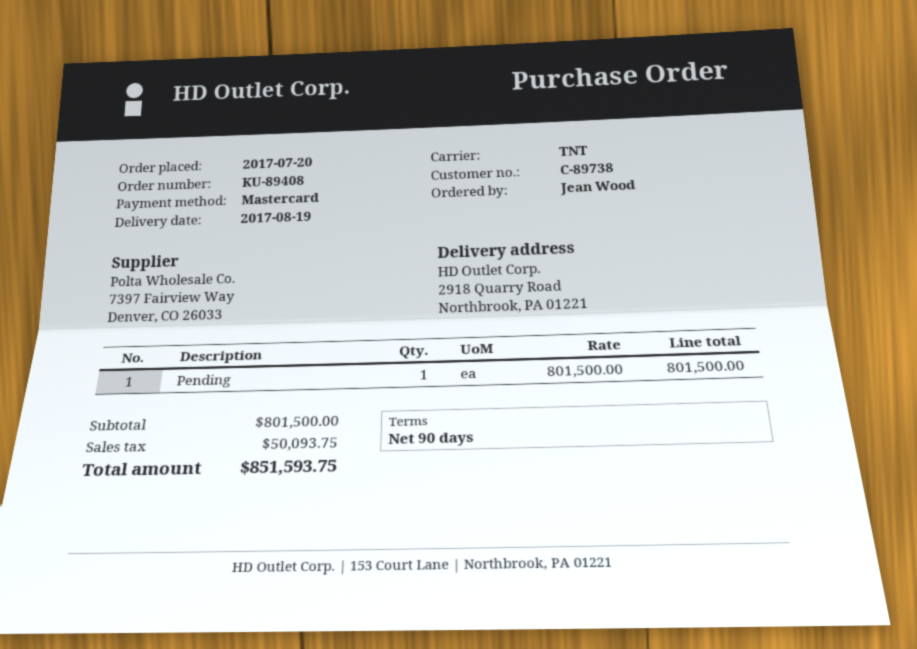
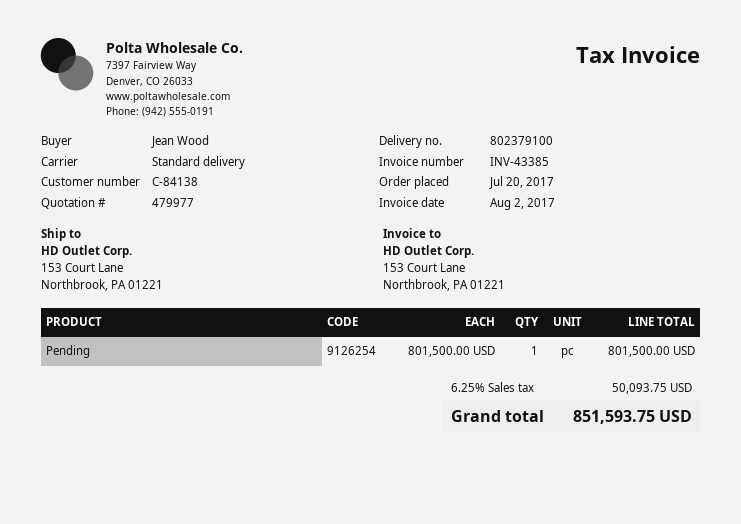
customer number: C-89738 -> C-84138
shipping method: TNT -> standard
ship to: 2918 Quarry Road, Northbrook, PA 01221 -> 153 Court Lane, Northbrook, PA 01221

